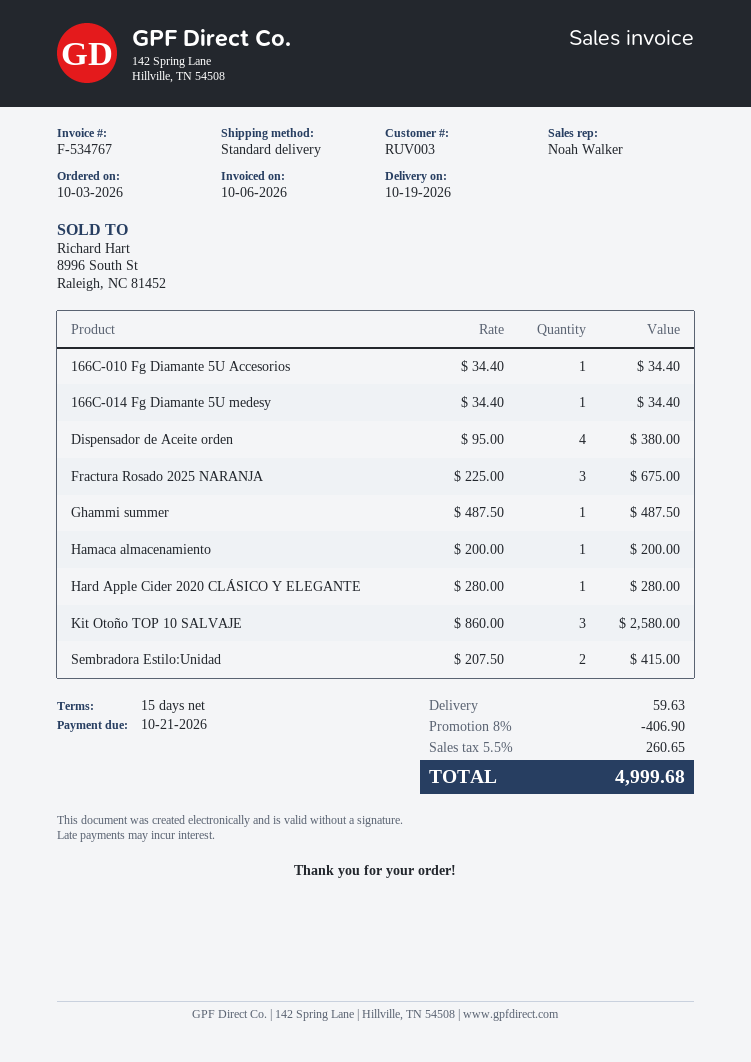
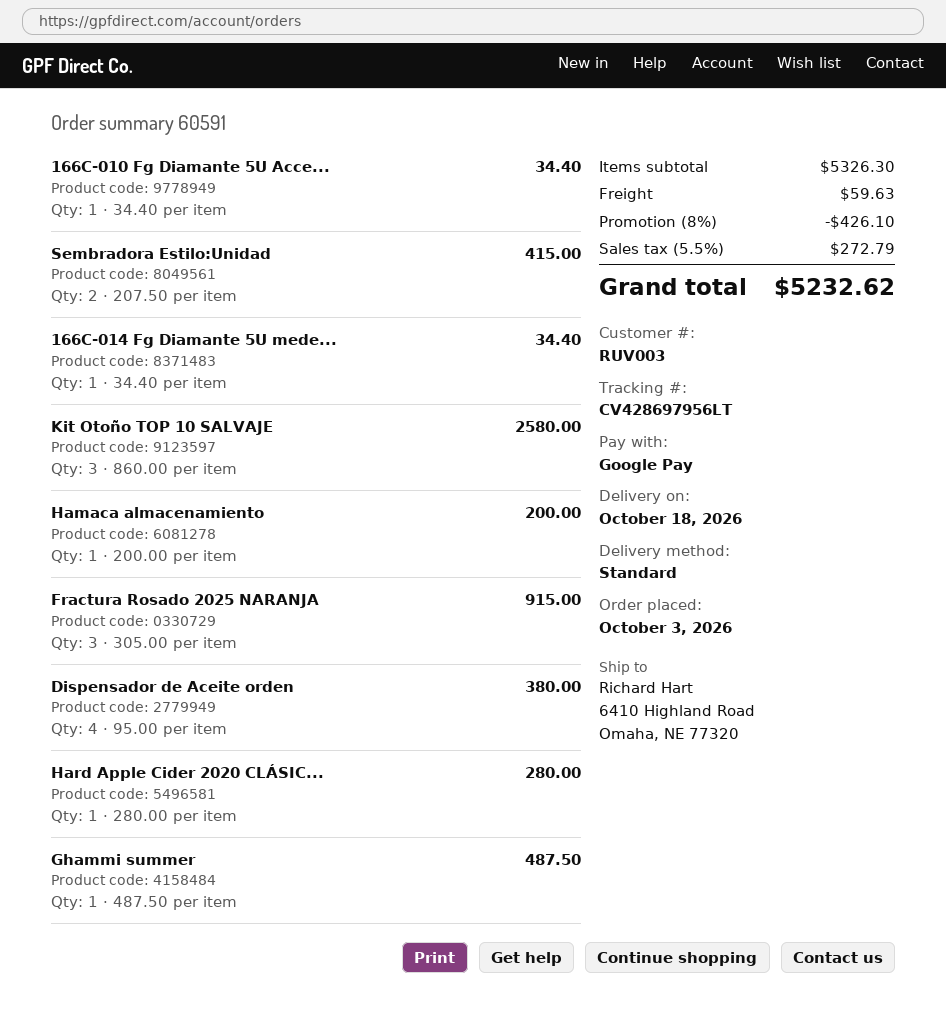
delivery date: 2026-10-19 -> 2026-10-18
Fractura Rosado 2025 NARANJA: 3 x 225.00 = 675.00 -> 3 x 305.00 = 915.00
discount: 8% = 406.90 -> 8% = 426.10
tax: 5.5% = 260.65 -> 5.5% = 272.79
total: 4999.68 -> 5232.62

